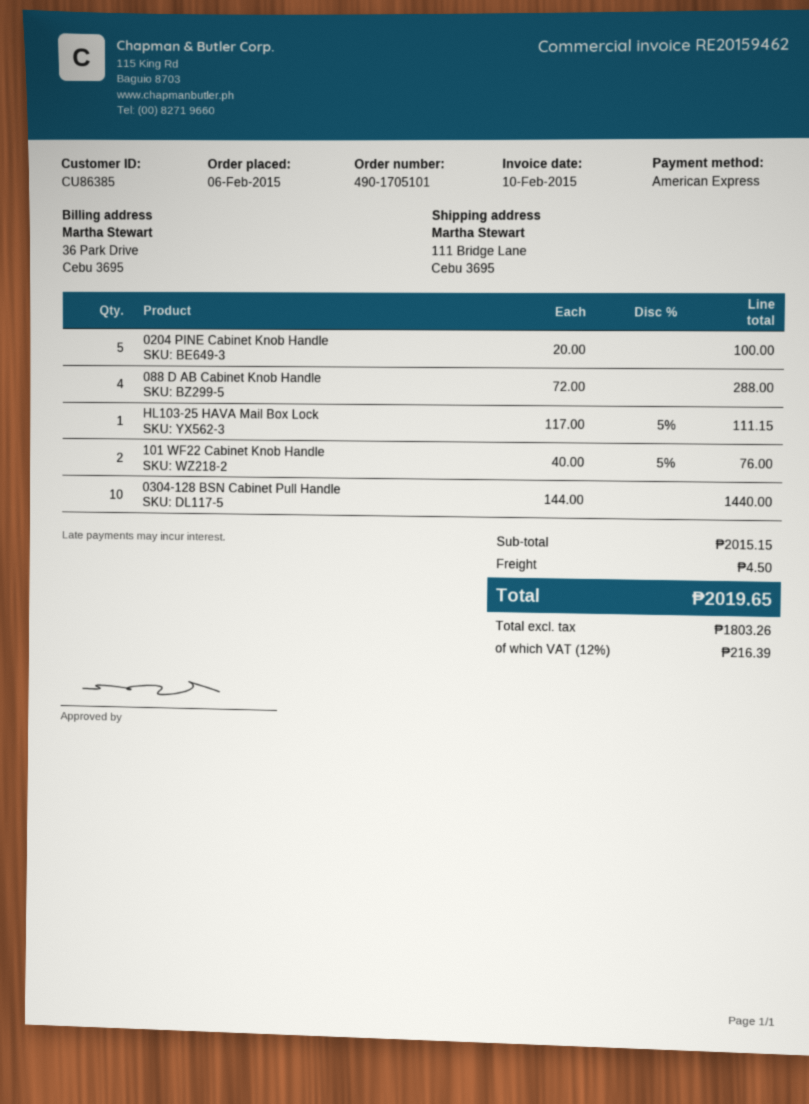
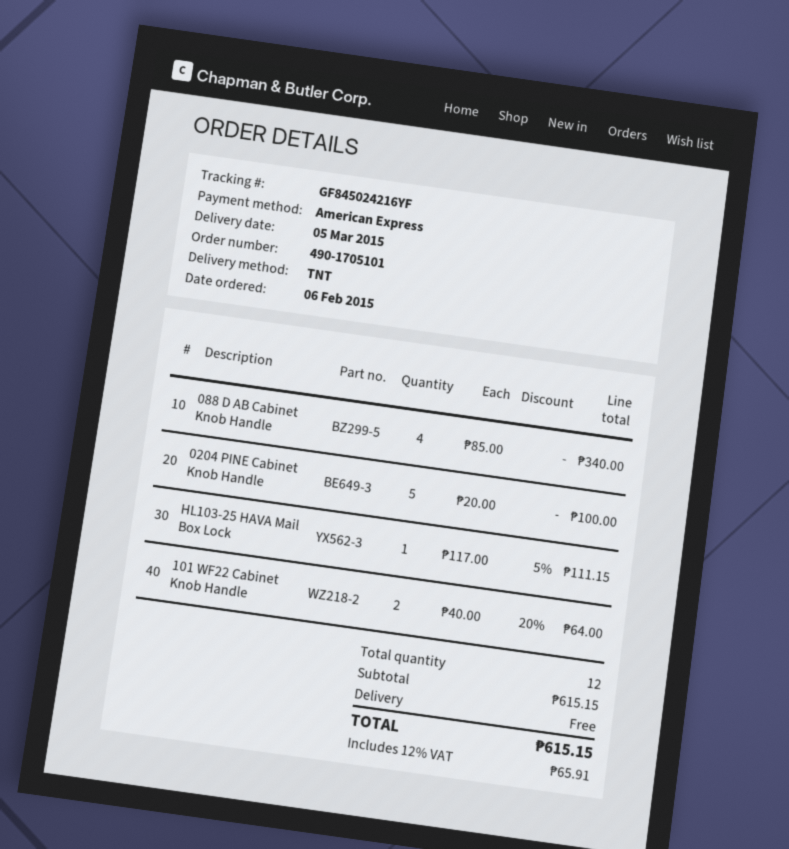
088 D AB Cabinet Knob Handle: 4 x 72.00 = 288.00 -> 4 x 85.00 = 340.00
101 WF22 Cabinet Knob Handle: 2 x 40.00 - 5% = 76.00 -> 2 x 40.00 - 20% = 64.00
0304-128 BSN Cabinet Pull Handle: 10 x 144.00 = 1440.00 -> none
subtotal: 2015.15 -> 615.15
shipping: 4.50 -> 0.00
tax: 12% = 216.39 -> 12% = 65.91
total: 2019.65 -> 615.15

